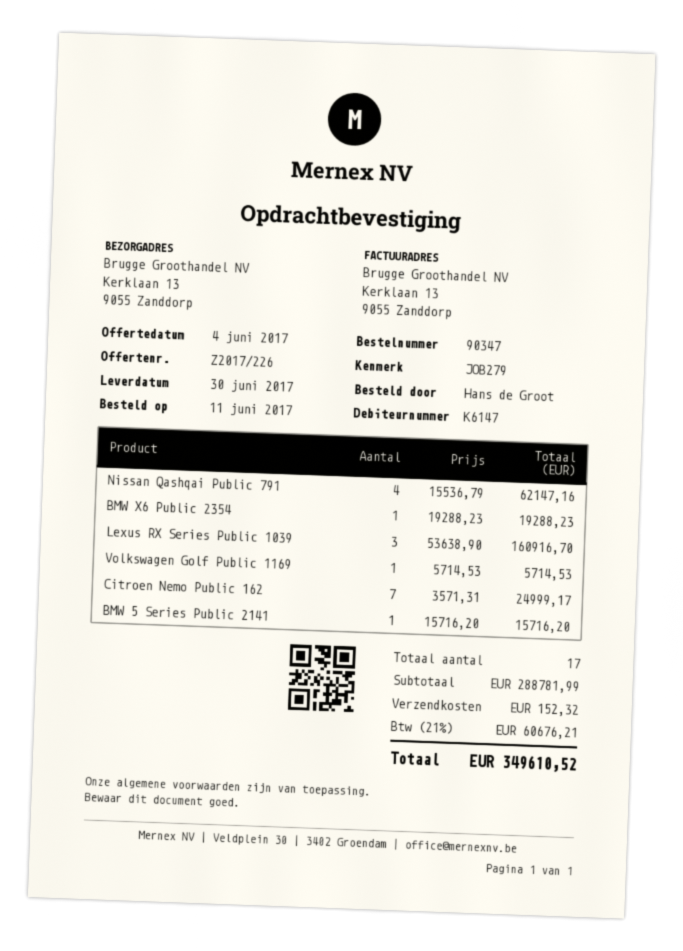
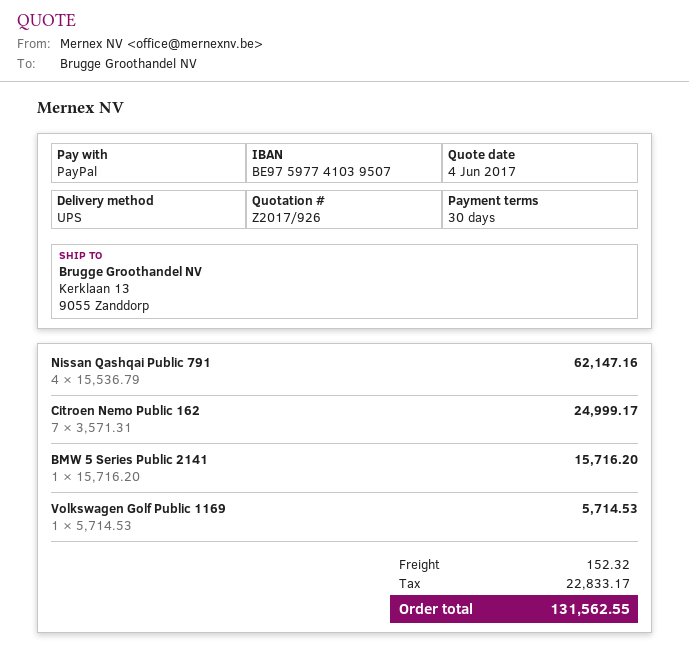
quote number: Z2017/226 -> Z2017/926
BMW X6 Public 2354: 1 x 19288.23 = 19288.23 -> none
Lexus RX Series Public 1039: 3 x 53638.90 = 160916.70 -> none
tax: 60676.21 -> 22833.17
total: 349610.52 -> 131562.55

